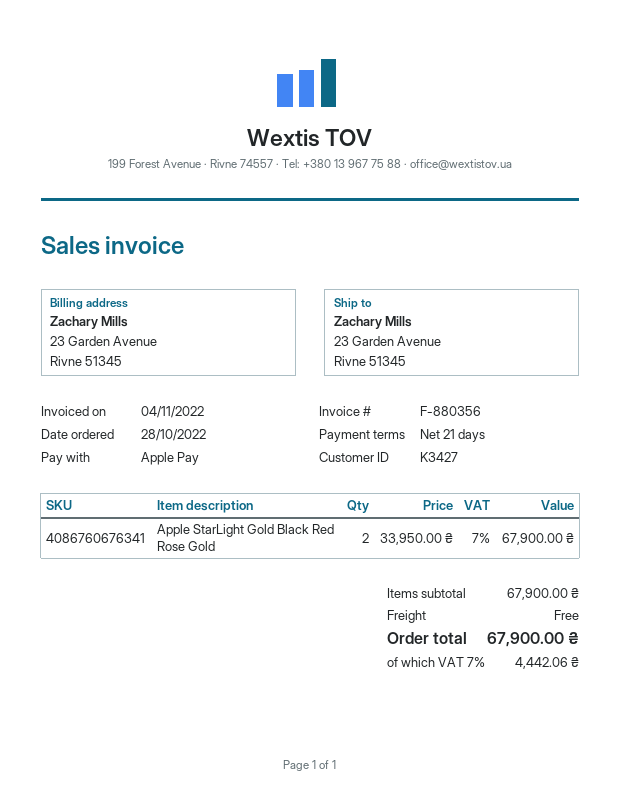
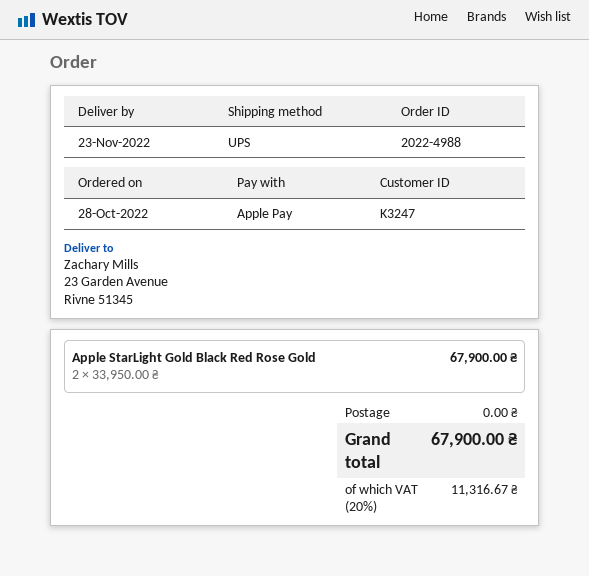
customer number: K3427 -> K3247
tax: 7% = 4442.06 -> 20% = 11316.67

